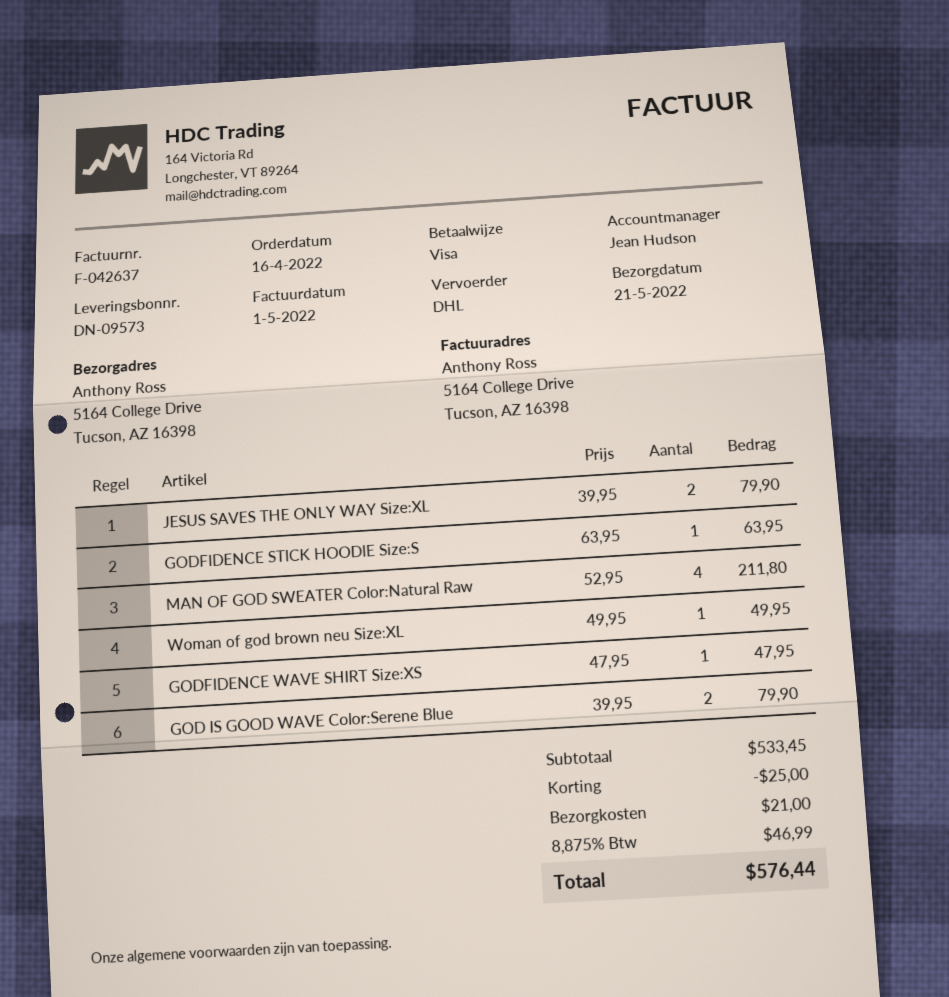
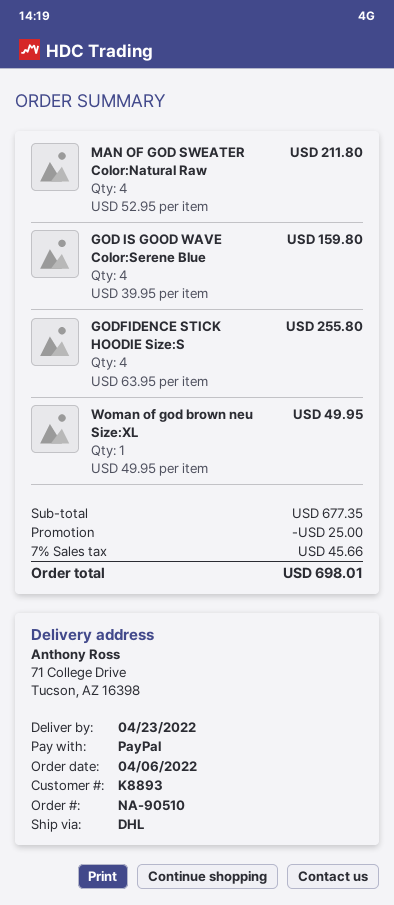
order date: 2022-04-16 -> 2022-04-06
delivery date: 2022-05-21 -> 2022-04-23
payment method: Visa -> PayPal
ship to: 5164 College Drive, Tucson, AZ 16398 -> 71 College Drive, Tucson, AZ 16398
JESUS SAVES THE ONLY WAY Size:XL: 2 x 39.95 = 79.90 -> none
GODFIDENCE STICK HOODIE Size:S: 1 x 63.95 = 63.95 -> 4 x 63.95 = 255.80
GODFIDENCE WAVE SHIRT Size:XS: 1 x 47.95 = 47.95 -> none
GOD IS GOOD WAVE Color:Serene Blue: 2 x 39.95 = 79.90 -> 4 x 39.95 = 159.80
subtotal: 533.45 -> 677.35
shipping: 21.00 -> none
tax: 8.875% = 46.99 -> 7% = 45.66
total: 576.44 -> 698.01

